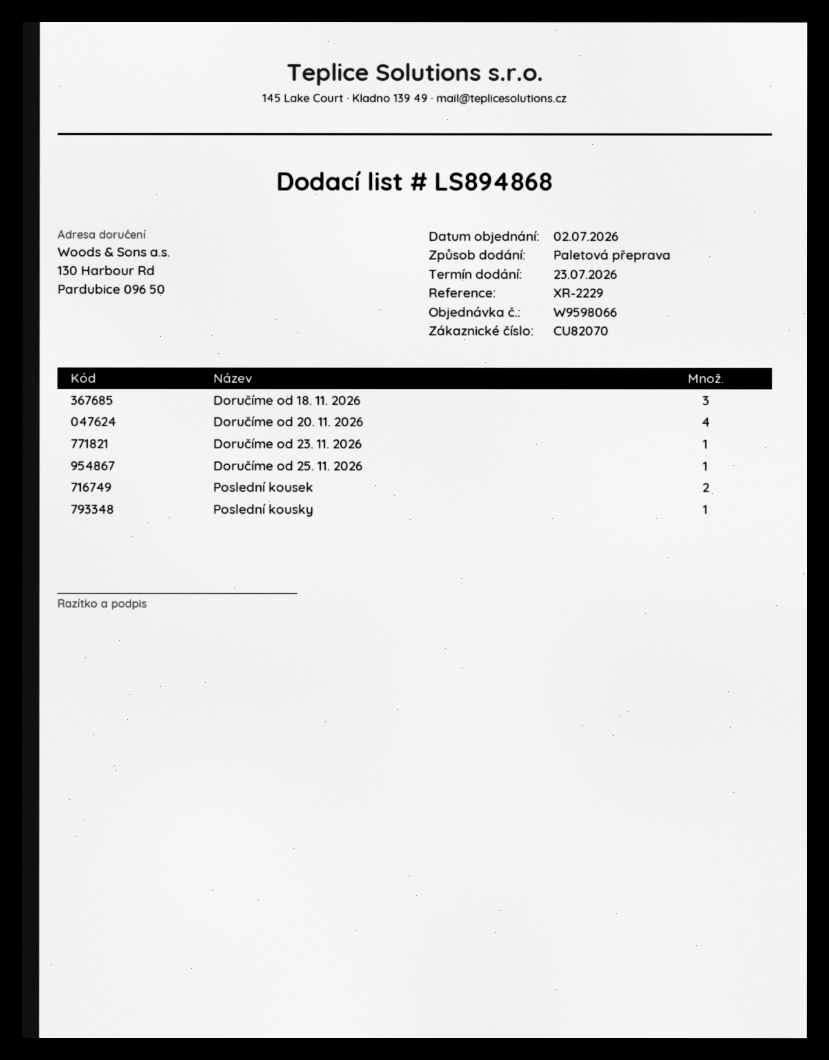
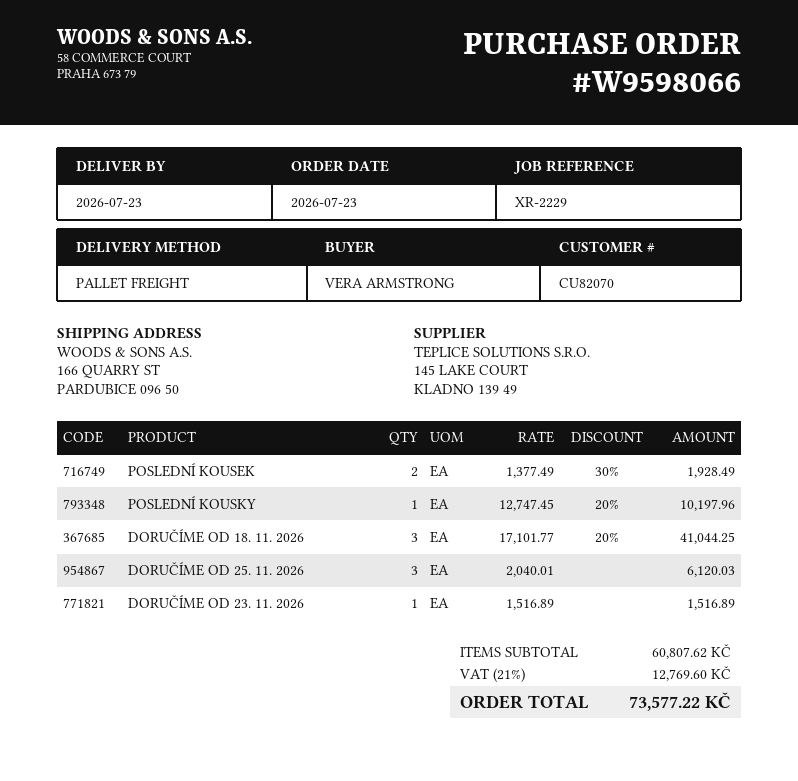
order date: 2026-07-02 -> 2026-07-23
ship to: 130 Harbour Rd, Pardubice 096 50 -> 166 QUARRY ST, PARDUBICE 096 50
Doručíme od 20. 11. 2026: 4 -> none
Doručíme od 25. 11. 2026: 1 -> 3

